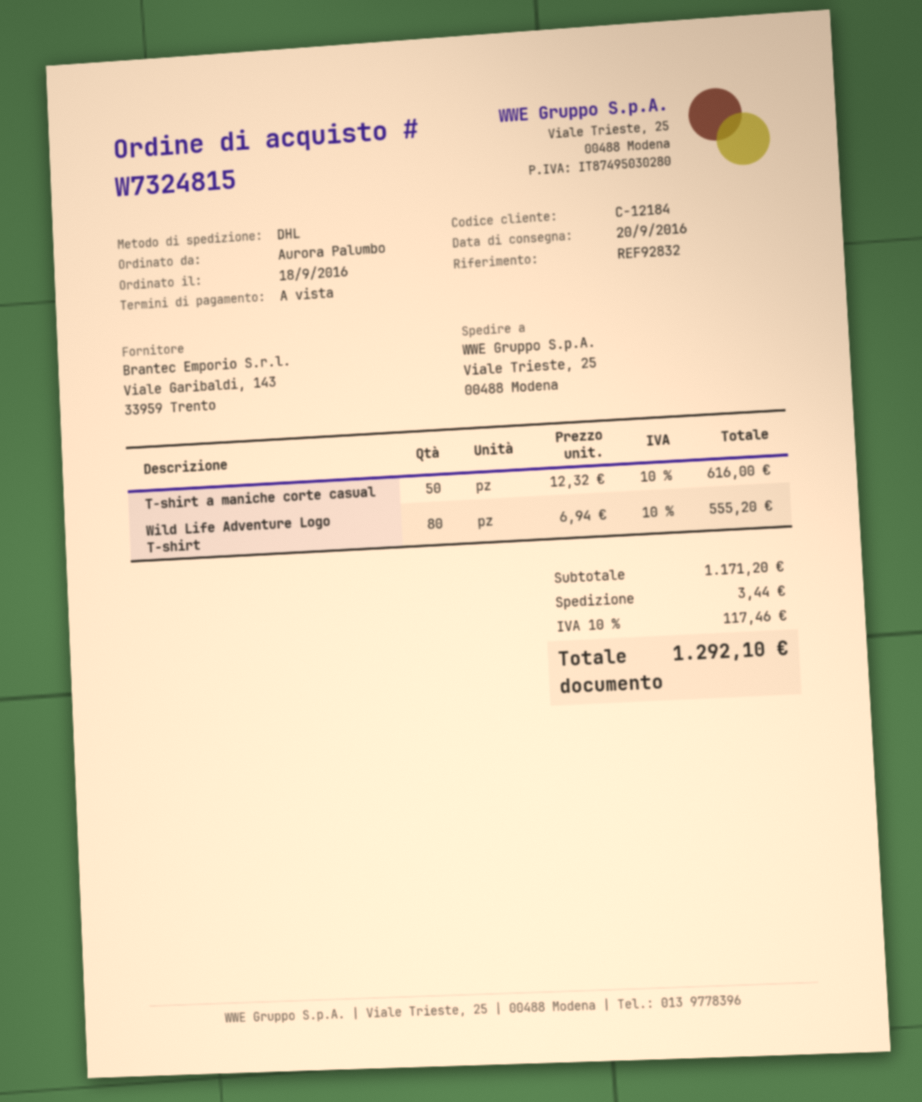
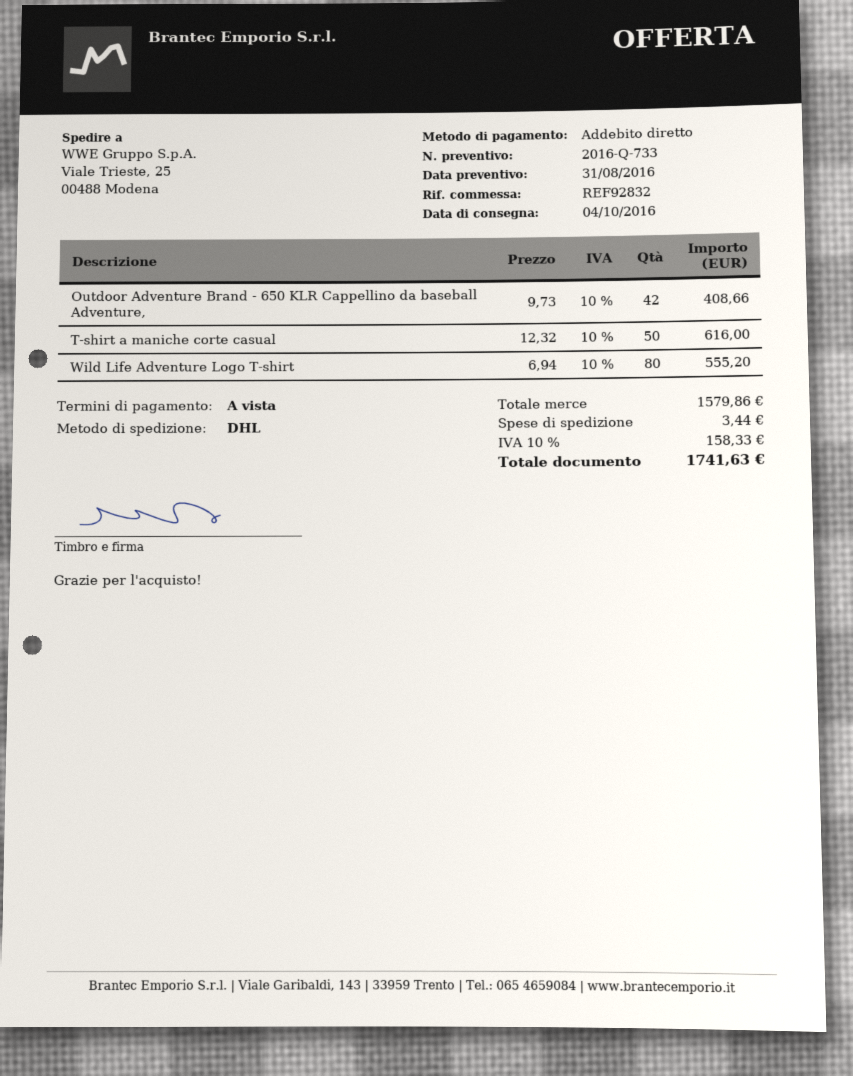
delivery date: 2016-09-20 -> 2016-10-04
Outdoor Adventure Brand - 650 KLR Cappellino da baseball Adventure,: none -> 42 x 9.73 = 408.66
subtotal: 1171.20 -> 1579.86
tax: 10% = 117.46 -> 10% = 158.33
total: 1292.10 -> 1741.63

